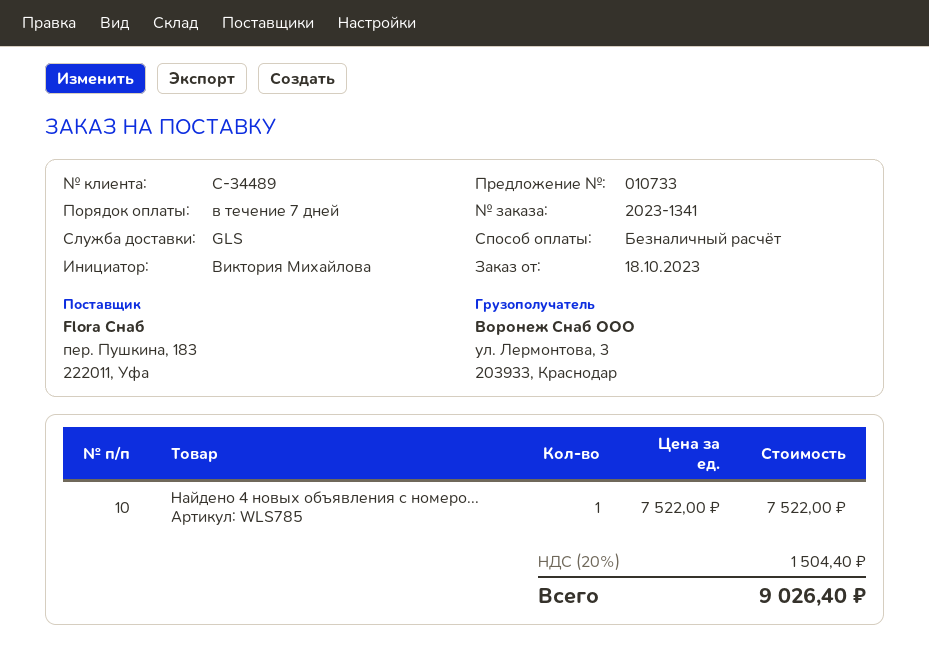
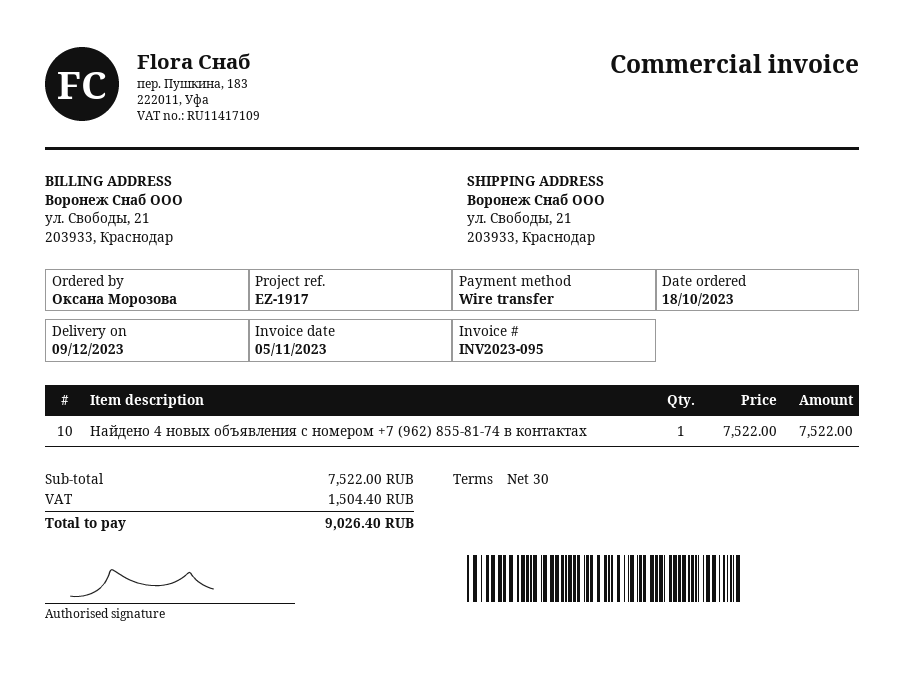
payment terms: 7 days -> 30 days
ordered by: Виктория Михайлова -> Оксана Морозова
ship to: ул. Лермонтова, 3, 203933, Краснодар -> ул. Свободы, 21, 203933, Краснодар

